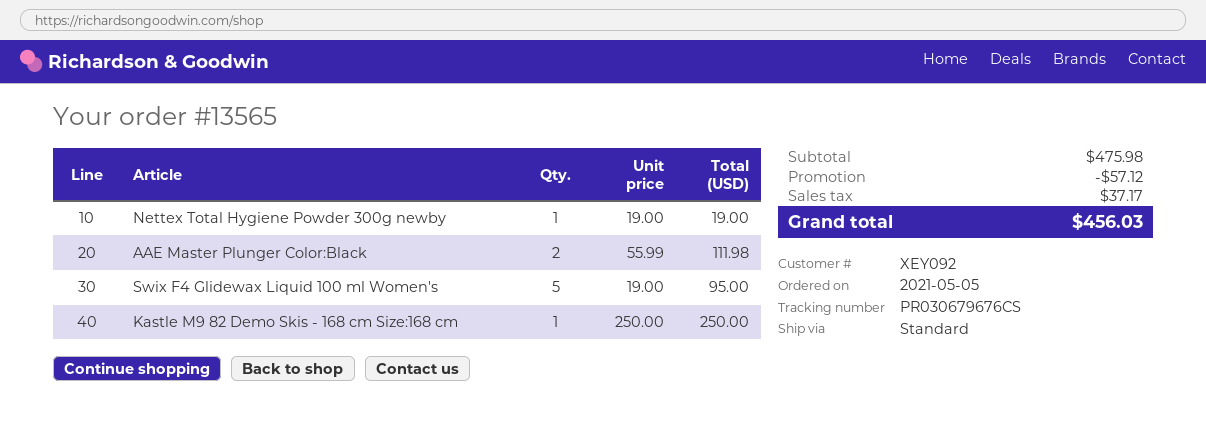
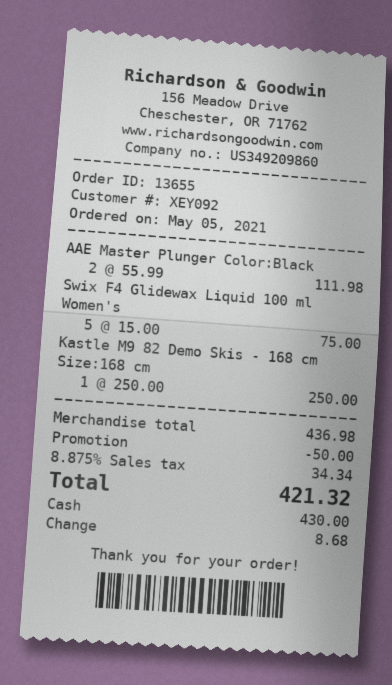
order number: 13565 -> 13655
Nettex Total Hygiene Powder 300g newby: 1 x 19.00 = 19.00 -> none
Swix F4 Glidewax Liquid 100 ml Women's: 5 x 19.00 = 95.00 -> 5 x 15.00 = 75.00
subtotal: 475.98 -> 436.98
discount: 57.12 -> 50.00
tax: 37.17 -> 34.34
total: 456.03 -> 421.32

